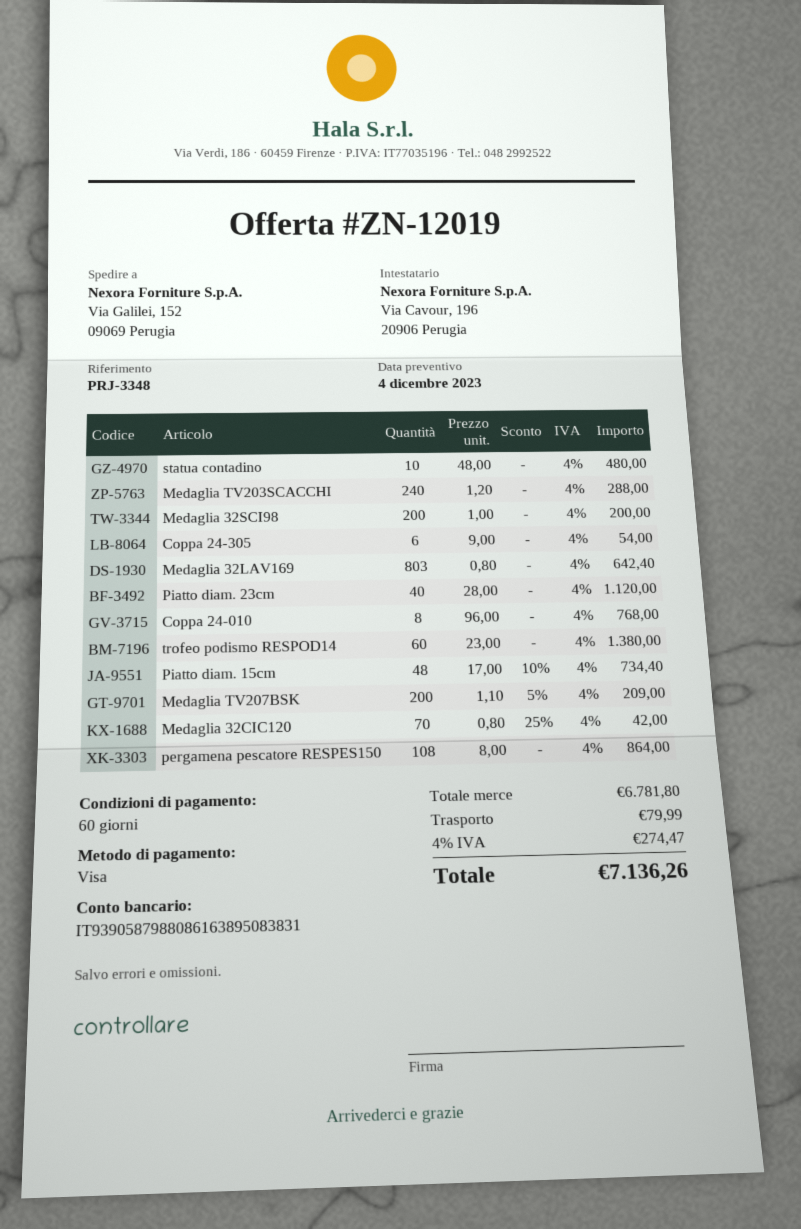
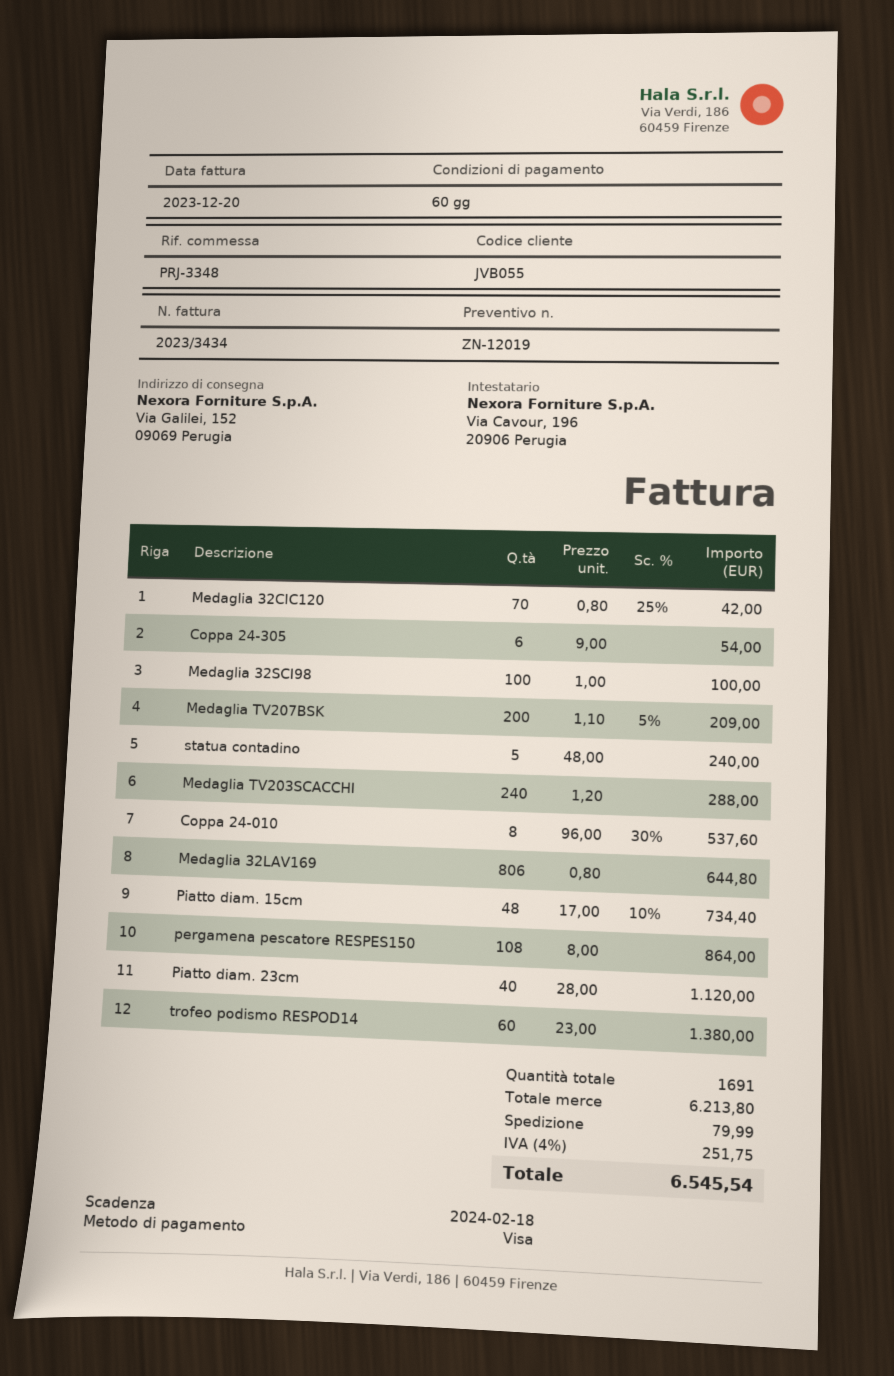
statua contadino: 10 x 48.00 = 480.00 -> 5 x 48.00 = 240.00
Medaglia 32SCI98: 200 x 1.00 = 200.00 -> 100 x 1.00 = 100.00
Medaglia 32LAV169: 803 x 0.80 = 642.40 -> 806 x 0.80 = 644.80
Coppa 24-010: 8 x 96.00 = 768.00 -> 8 x 96.00 - 30% = 537.60
subtotal: 6781.80 -> 6213.80
tax: 4% = 274.47 -> 4% = 251.75
total: 7136.26 -> 6545.54

